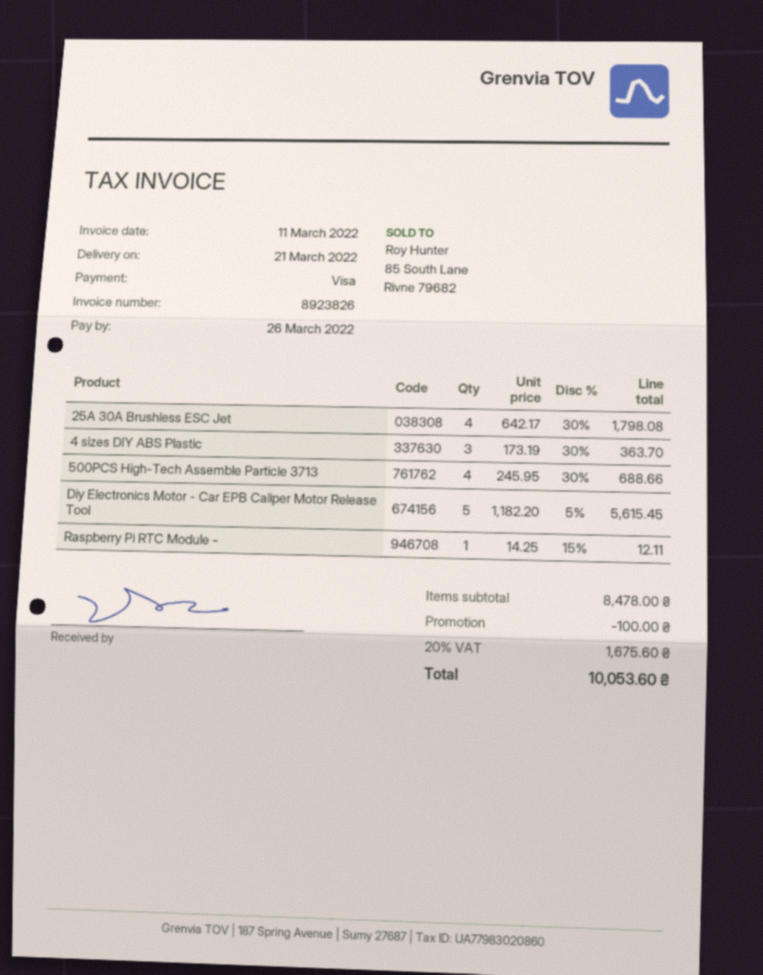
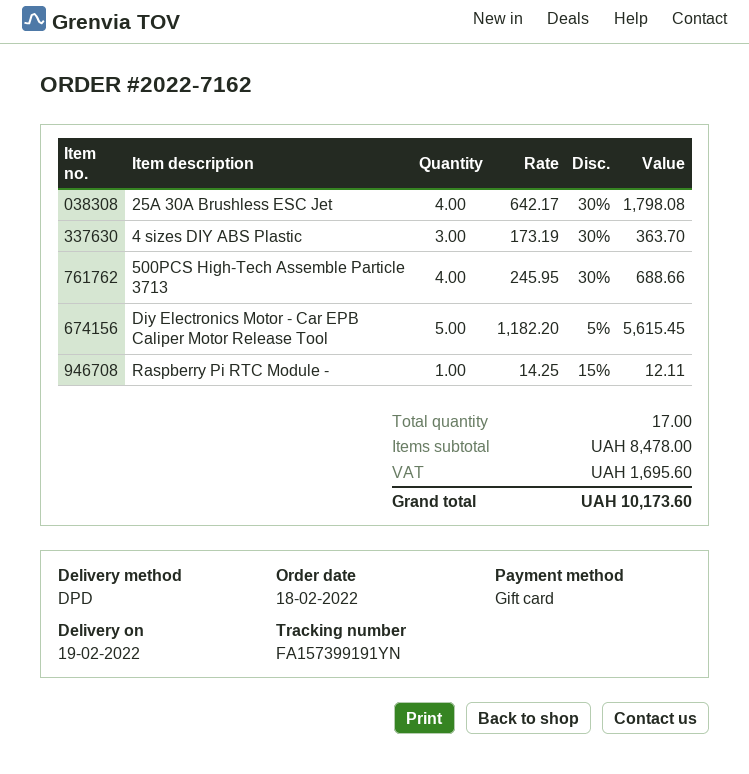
delivery date: 2022-03-21 -> 2022-02-19
payment method: Visa -> gift card
discount: 100.00 -> none
tax: 1675.60 -> 1695.60
total: 10053.60 -> 10173.60

